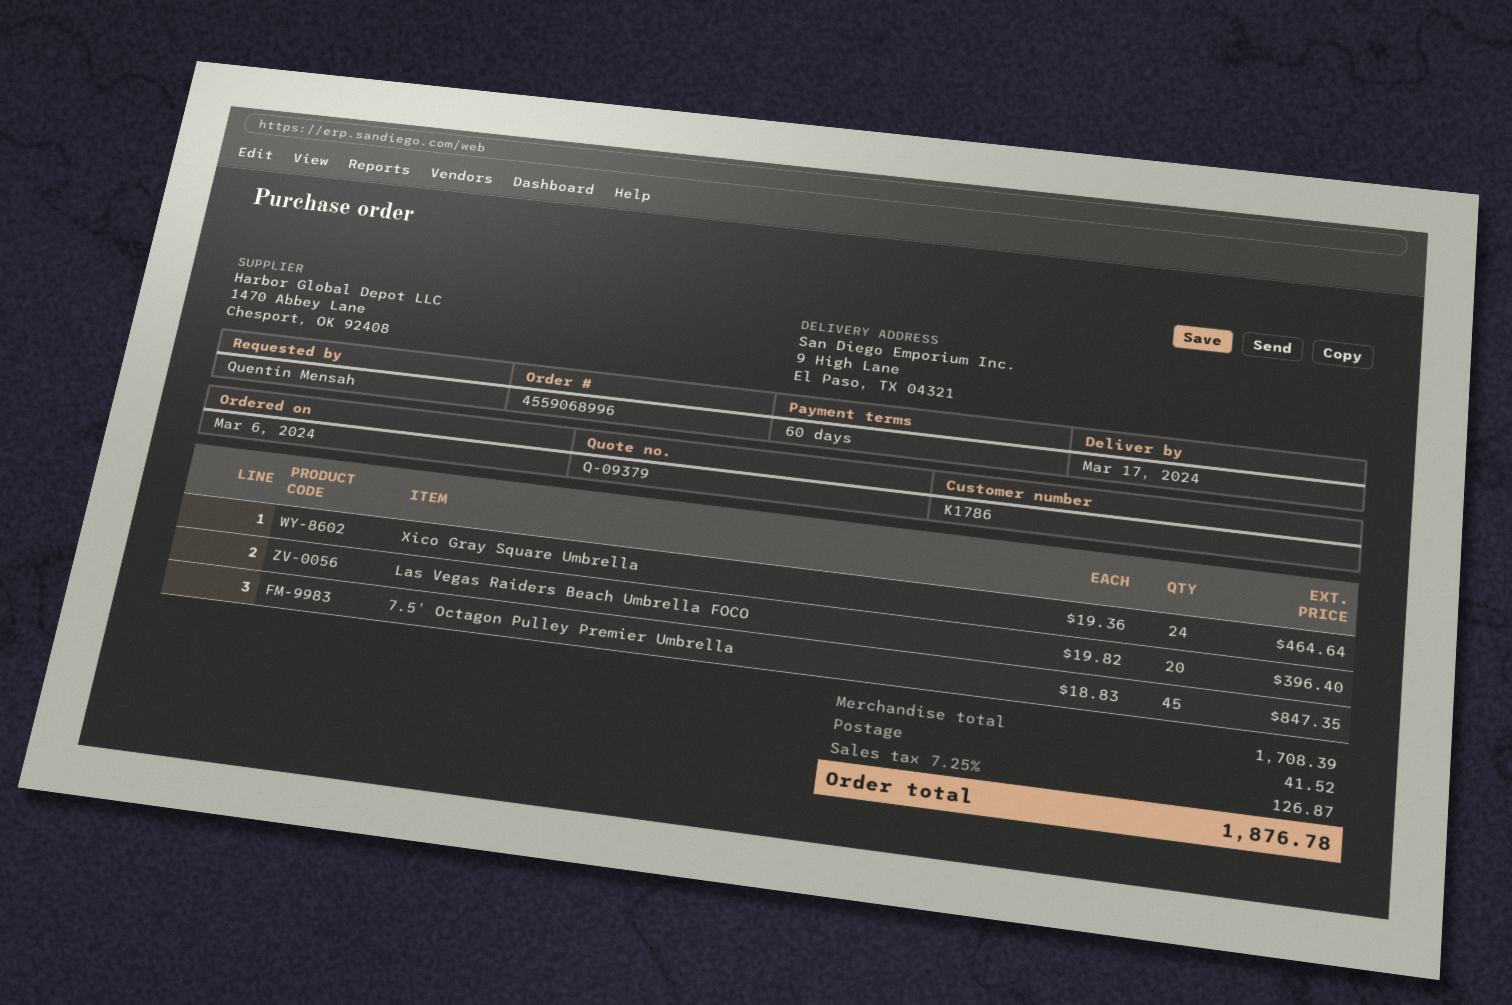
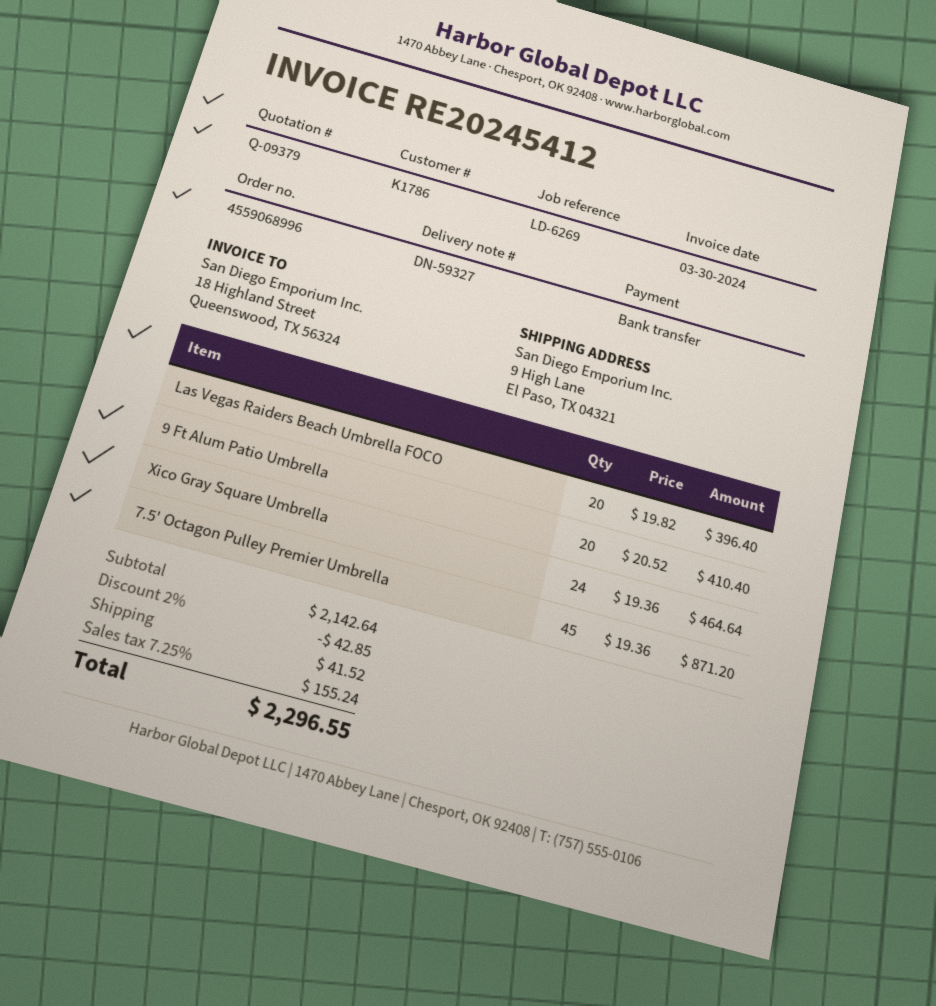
7.5' Octagon Pulley Premier Umbrella: 45 x 18.83 = 847.35 -> 45 x 19.36 = 871.20
9 Ft Alum Patio Umbrella: none -> 20 x 20.52 = 410.40
subtotal: 1708.39 -> 2142.64
discount: none -> 2% = 42.85
tax: 7.25% = 126.87 -> 7.25% = 155.24
total: 1876.78 -> 2296.55

